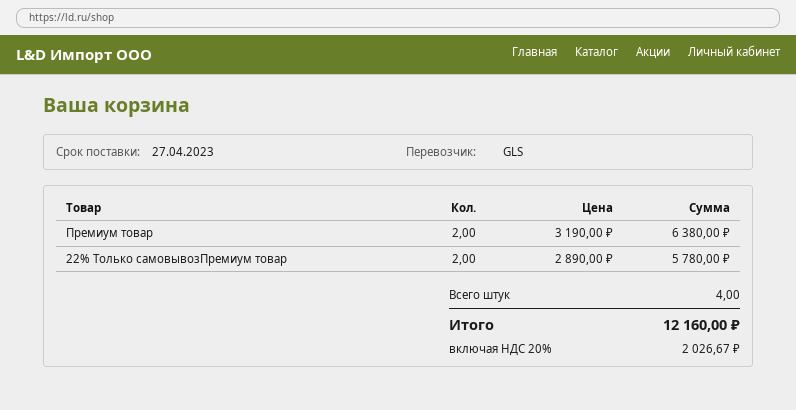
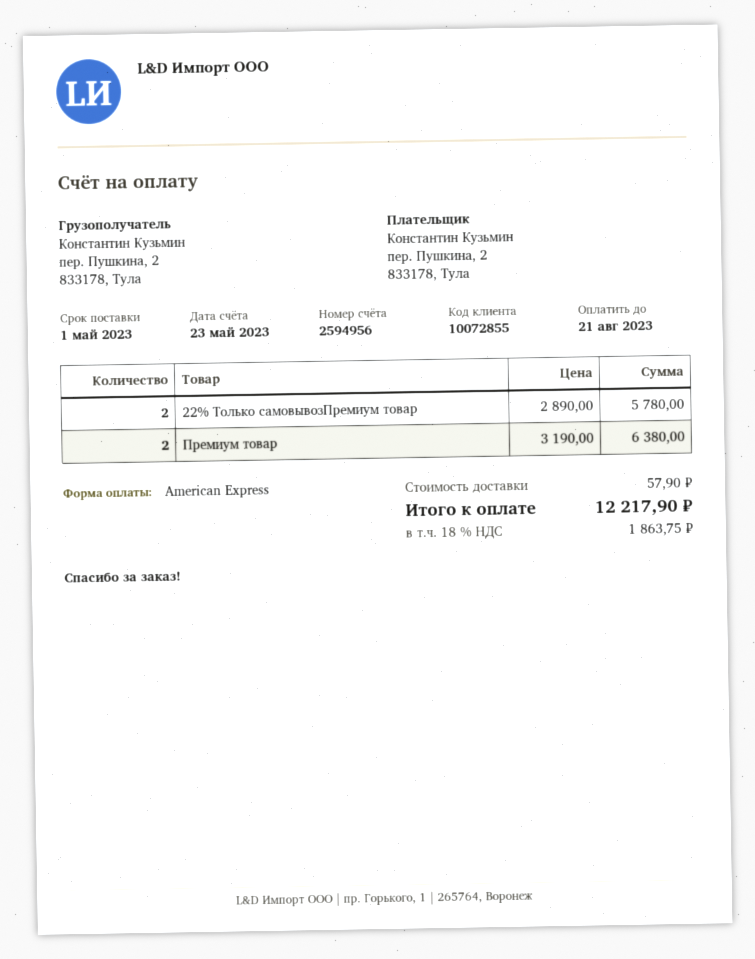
delivery date: 2023-04-27 -> 2023-05-01
shipping: none -> 57.90
tax: 20% = 2026.67 -> 18% = 1863.75
total: 12160.00 -> 12217.90

